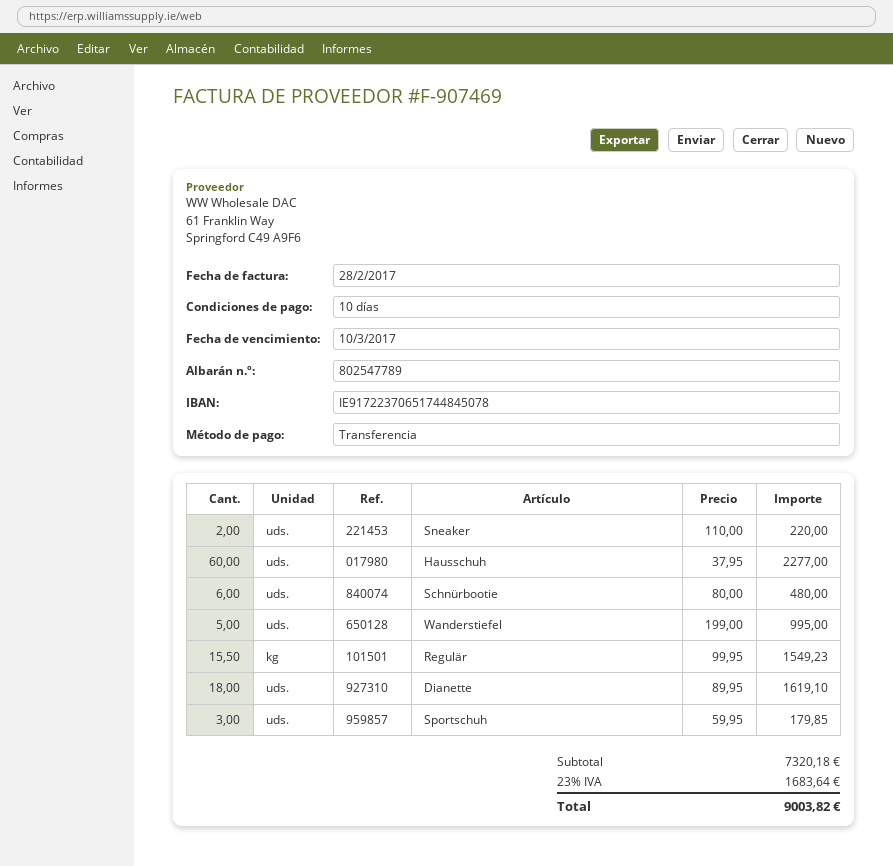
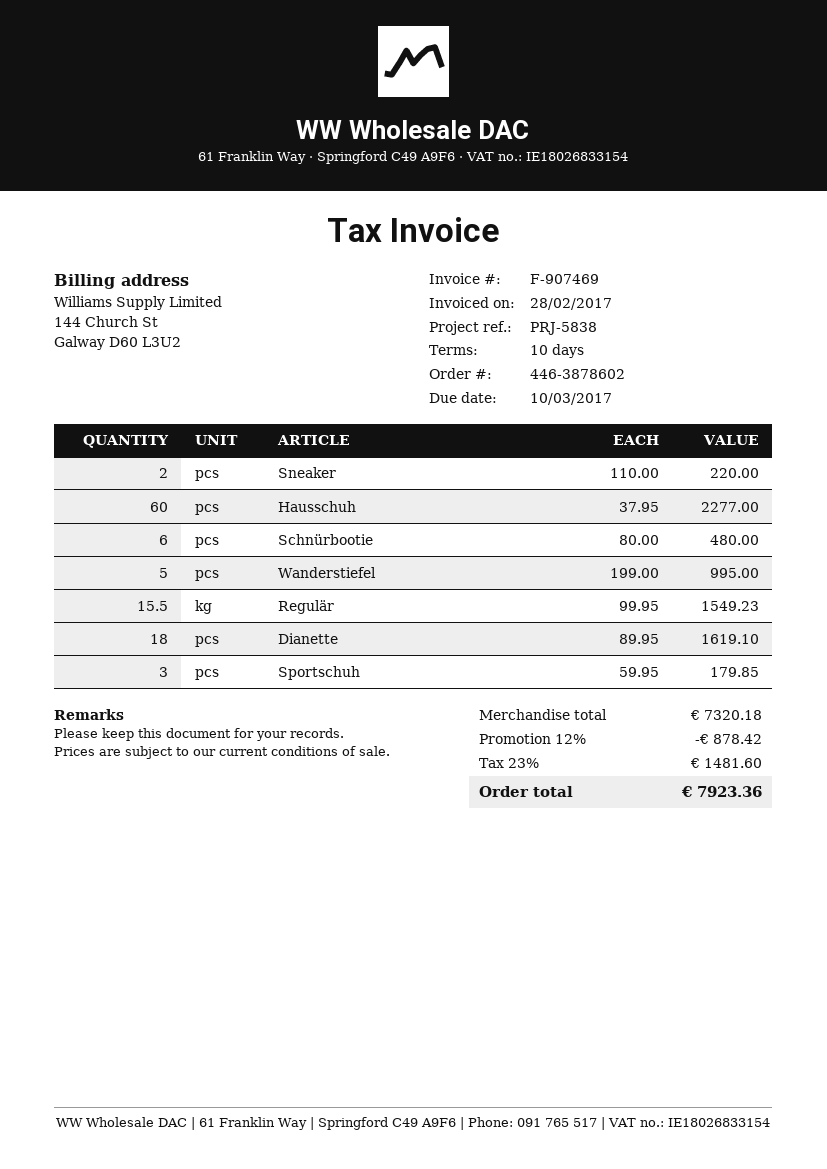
discount: none -> 12% = 878.42
tax: 23% = 1683.64 -> 23% = 1481.60
total: 9003.82 -> 7923.36

